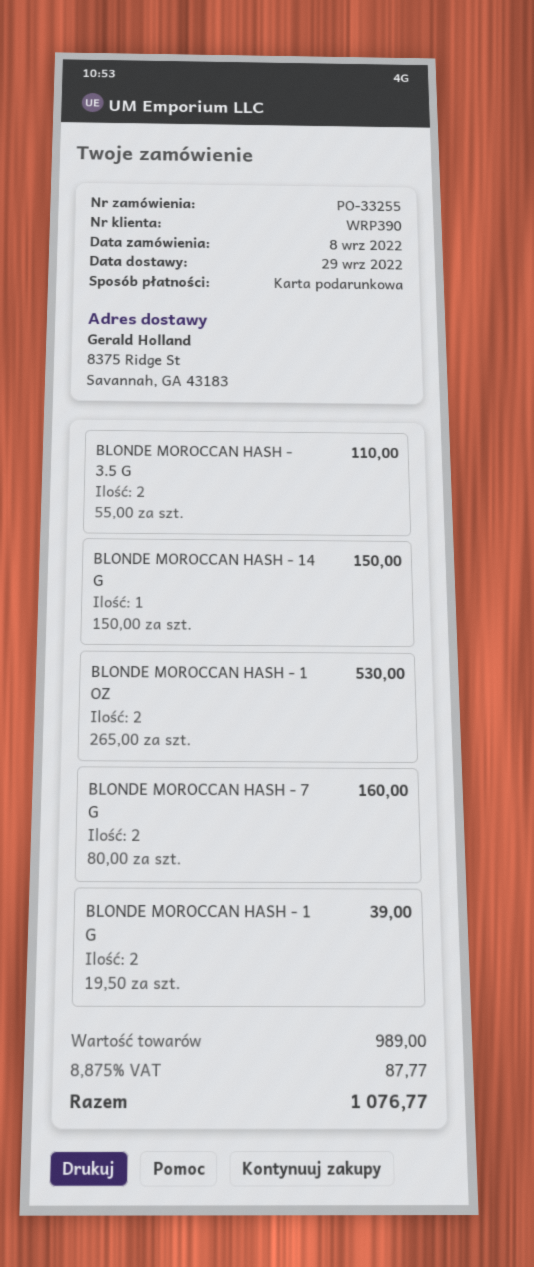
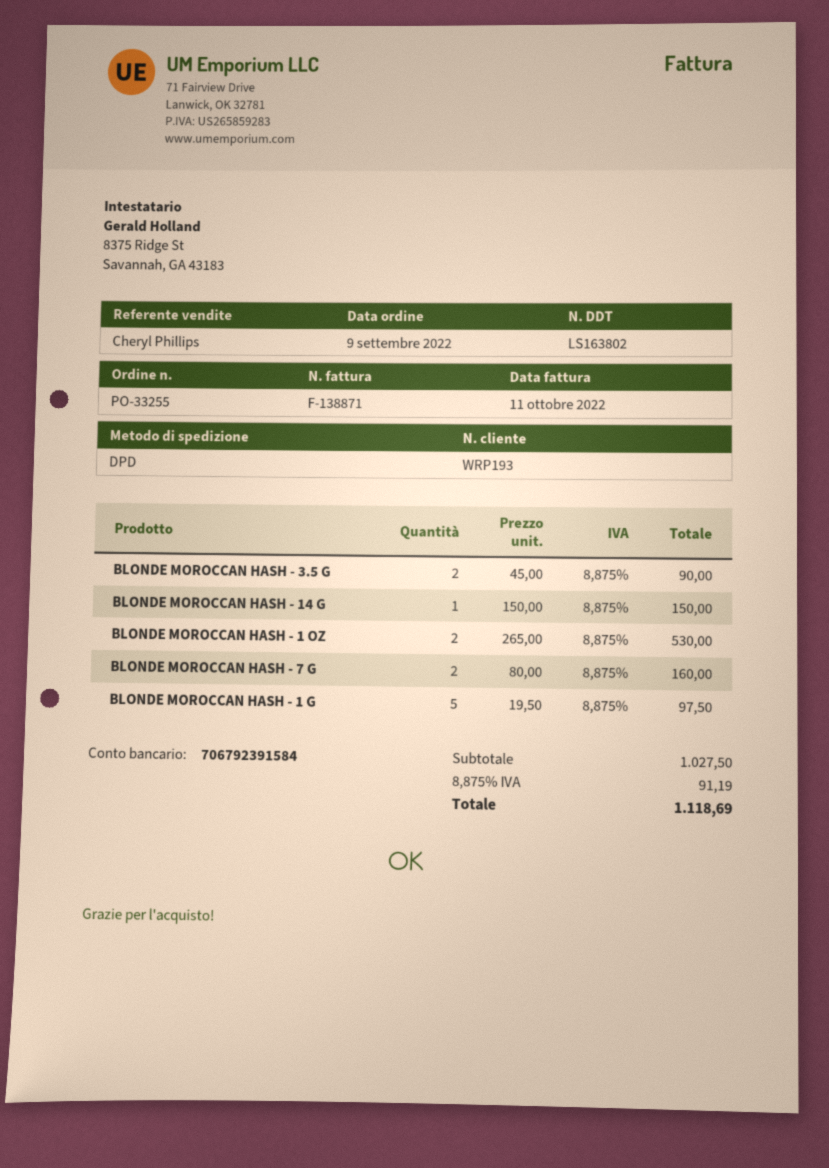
order date: 2022-09-08 -> 2022-09-09
customer number: WRP390 -> WRP193
BLONDE MOROCCAN HASH - 3.5 G: 2 x 55.00 = 110.00 -> 2 x 45.00 = 90.00
BLONDE MOROCCAN HASH - 1 G: 2 x 19.50 = 39.00 -> 5 x 19.50 = 97.50
subtotal: 989.00 -> 1027.50
tax: 8.875% = 87.77 -> 8.875% = 91.19
total: 1076.77 -> 1118.69

